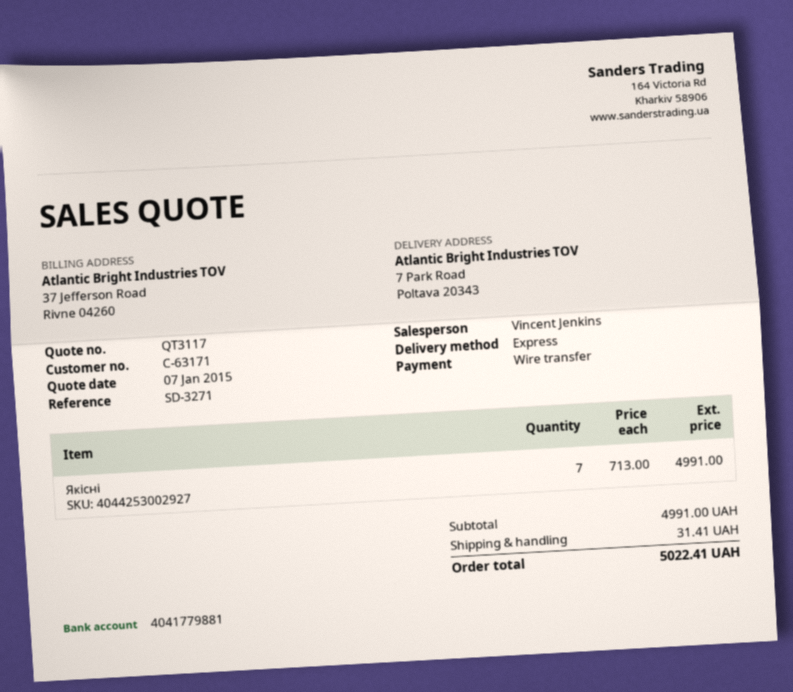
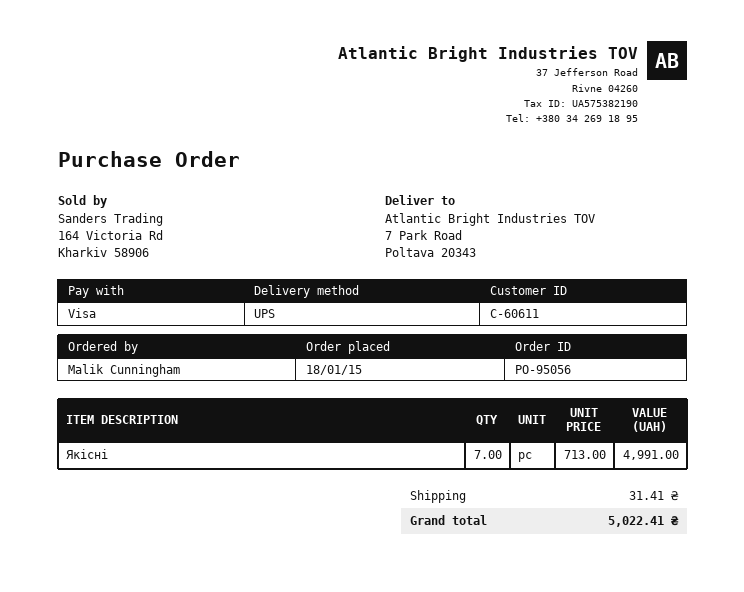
customer number: C-63171 -> C-60611
payment method: bank transfer -> Visa
shipping method: express -> UPS

